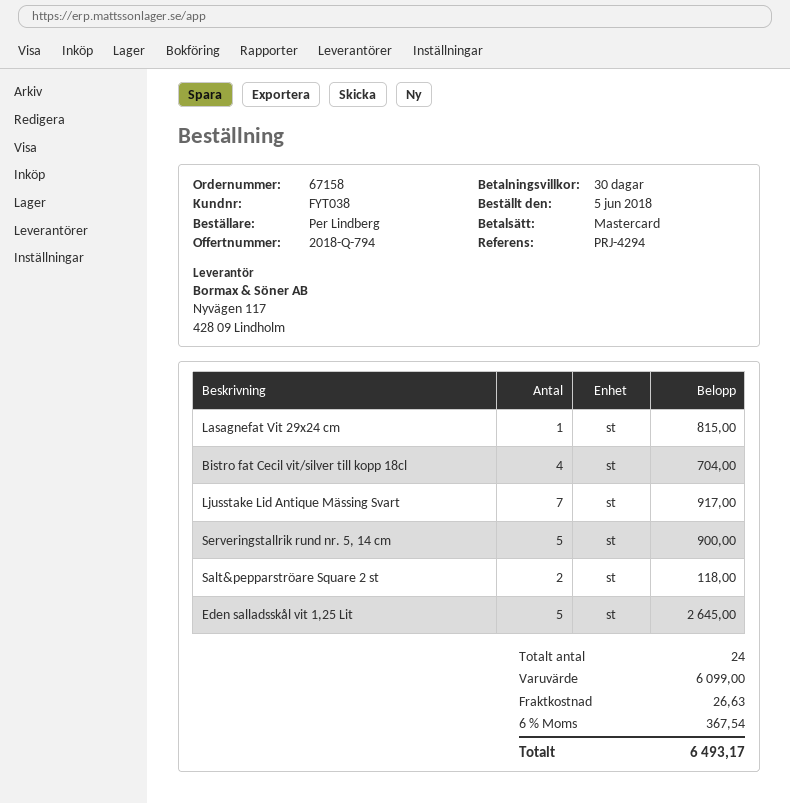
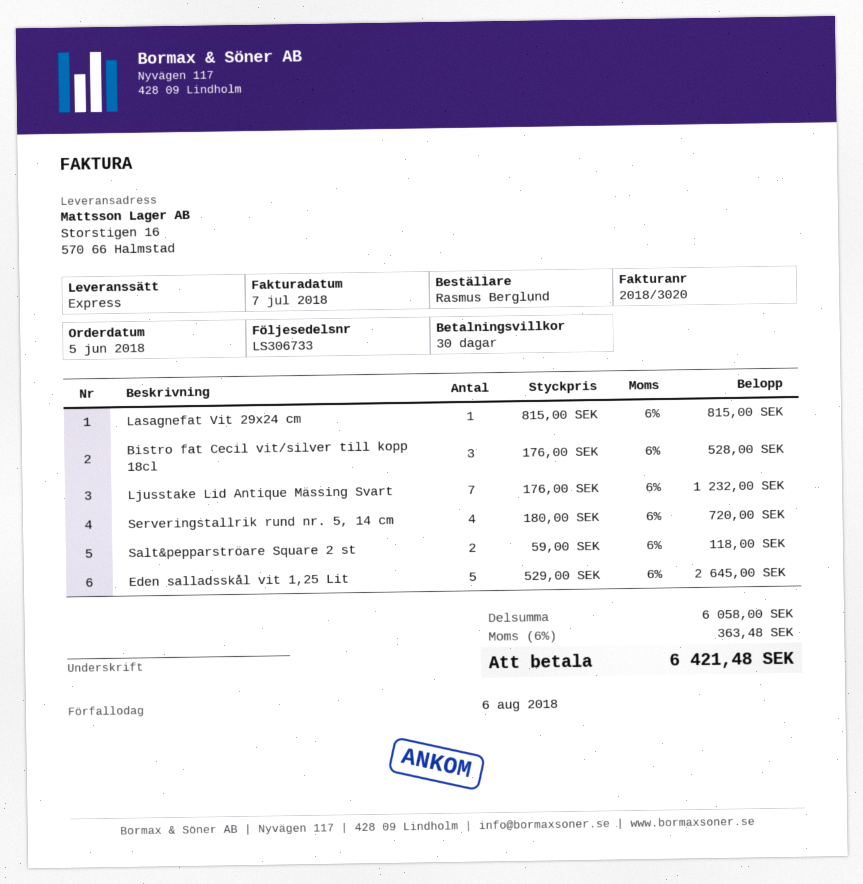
ordered by: Per Lindberg -> Rasmus Berglund
Bistro fat Cecil vit/silver till kopp 18cl: 4 for 704.00 -> 3 for 528.00
Ljusstake Lid Antique Mässing Svart: 7 for 917.00 -> 7 for 1232.00
Serveringstallrik rund nr. 5, 14 cm: 5 for 900.00 -> 4 for 720.00
subtotal: 6099.00 -> 6058.00
shipping: 26.63 -> none
tax: 6% = 367.54 -> 6% = 363.48
total: 6493.17 -> 6421.48

